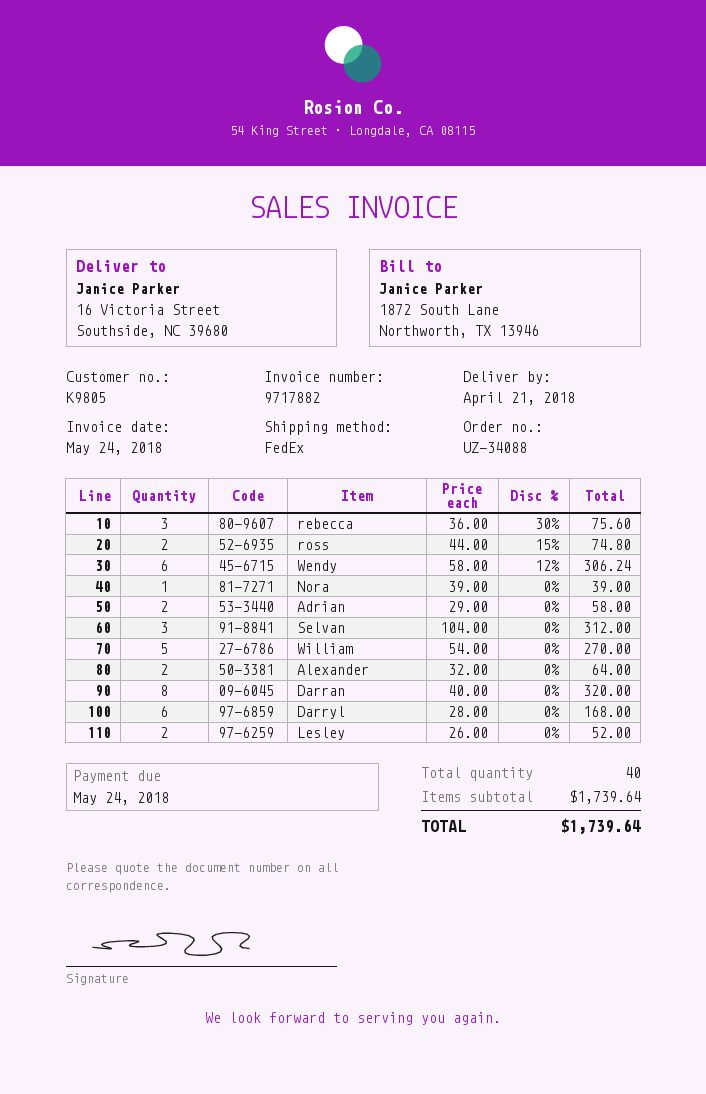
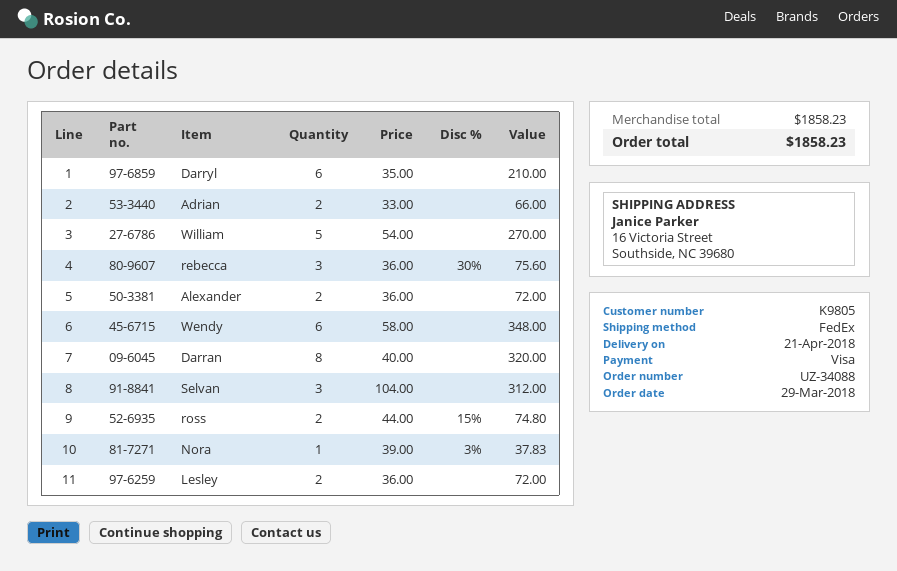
Wendy: 6 x 58.00 - 12% = 306.24 -> 6 x 58.00 = 348.00
Nora: 1 x 39.00 = 39.00 -> 1 x 39.00 - 3% = 37.83
Adrian: 2 x 29.00 = 58.00 -> 2 x 33.00 = 66.00
Alexander: 2 x 32.00 = 64.00 -> 2 x 36.00 = 72.00
Darryl: 6 x 28.00 = 168.00 -> 6 x 35.00 = 210.00
Lesley: 2 x 26.00 = 52.00 -> 2 x 36.00 = 72.00
subtotal: 1739.64 -> 1858.23
total: 1739.64 -> 1858.23

